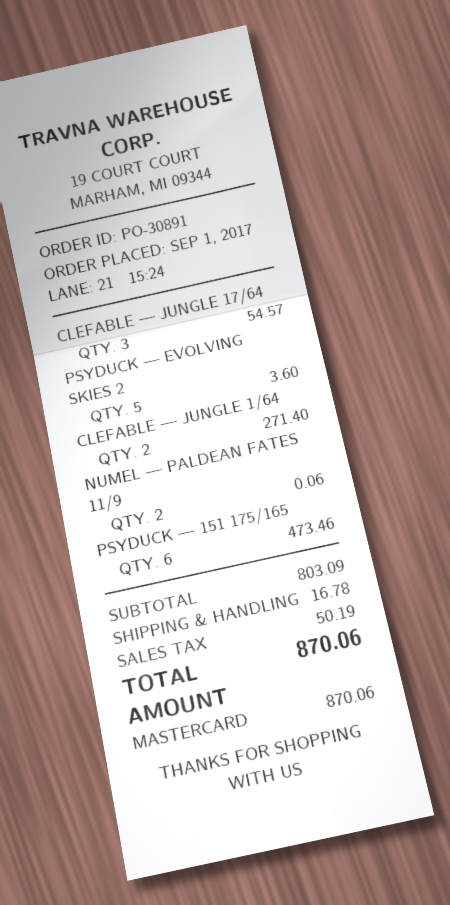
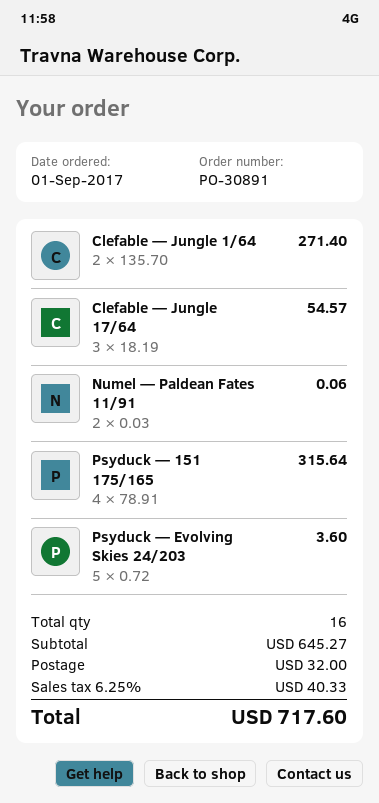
PSYDUCK — 151 175/165: 6 for 473.46 -> 4 for 315.64
subtotal: 803.09 -> 645.27
shipping: 16.78 -> 32.00
tax: 50.19 -> 40.33
total: 870.06 -> 717.60

